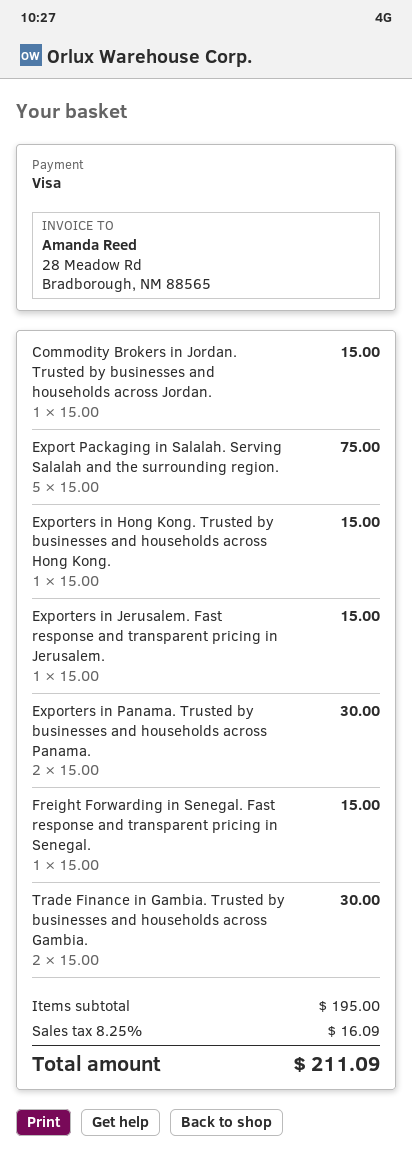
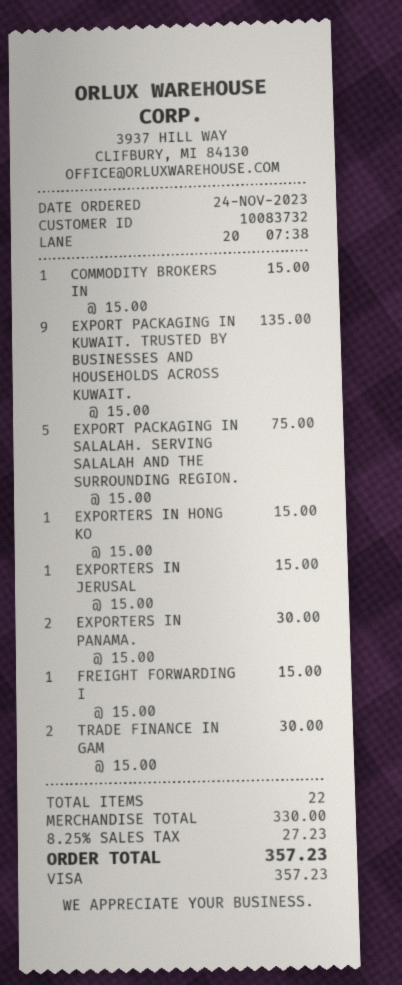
EXPORT PACKAGING IN KUWAIT. TRUSTED BY BUSINESSES AND HOUSEHOLDS ACROSS KUWAIT.: none -> 9 x 15.00 = 135.00
subtotal: 195.00 -> 330.00
tax: 8.25% = 16.09 -> 8.25% = 27.23
total: 211.09 -> 357.23

